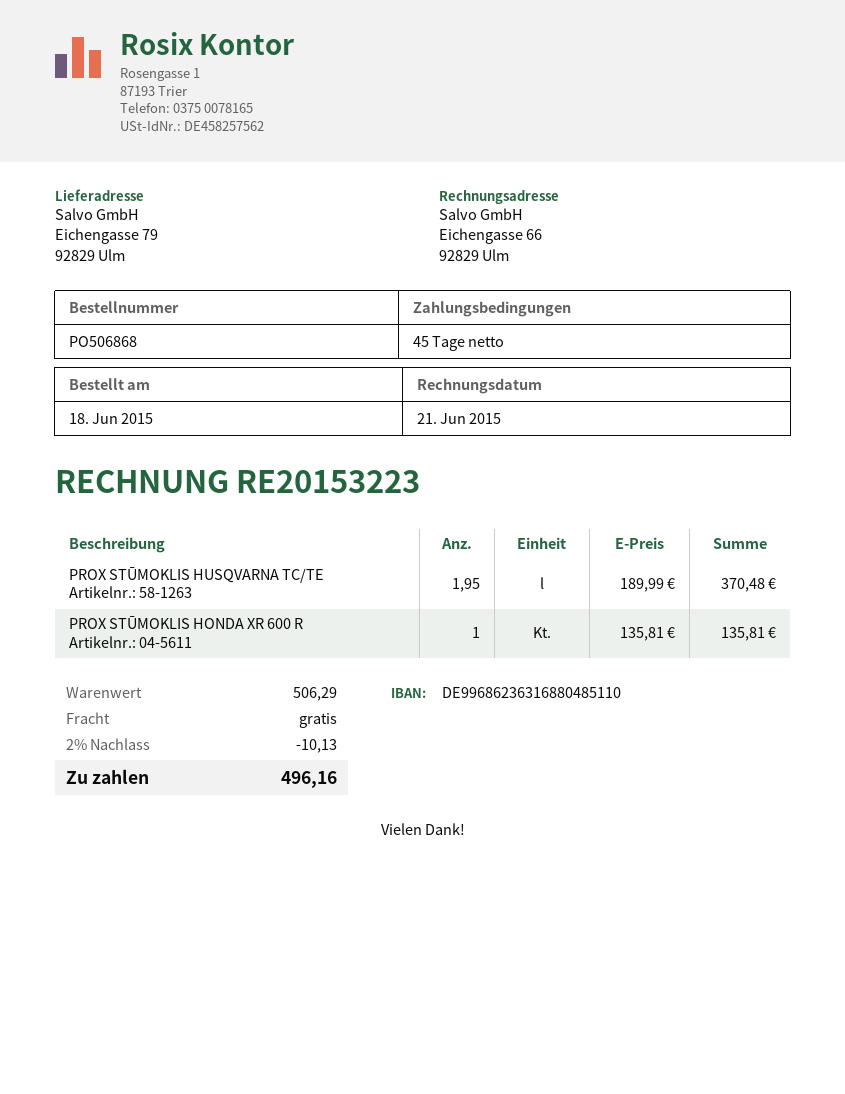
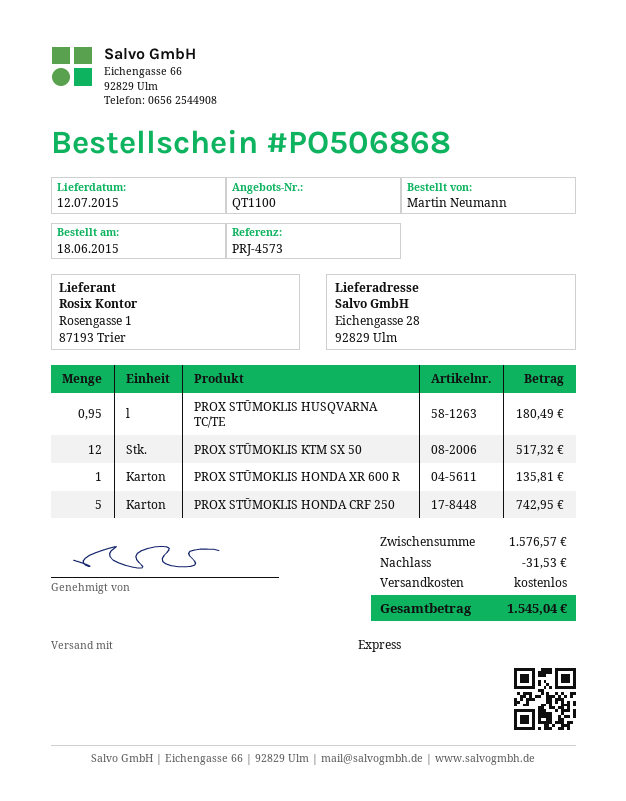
ship to: Eichengasse 79, 92829 Ulm -> Eichengasse 28, 92829 Ulm
PROX STŪMOKLIS HUSQVARNA TC/TE: 1.95 for 370.48 -> 0.95 for 180.49
PROX STŪMOKLIS KTM SX 50: none -> 12 for 517.32
PROX STŪMOKLIS HONDA CRF 250: none -> 5 for 742.95
subtotal: 506.29 -> 1576.57
discount: 10.13 -> 31.53
total: 496.16 -> 1545.04

